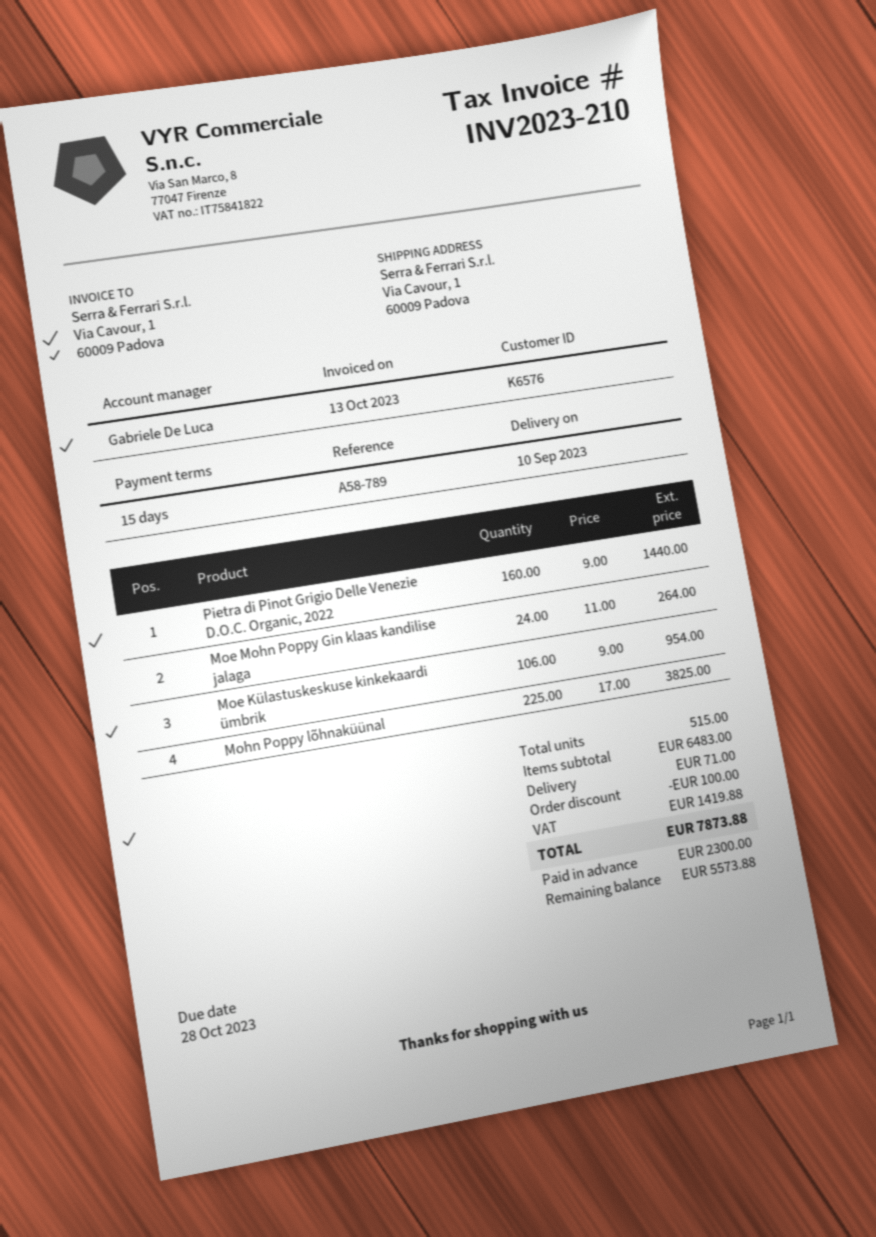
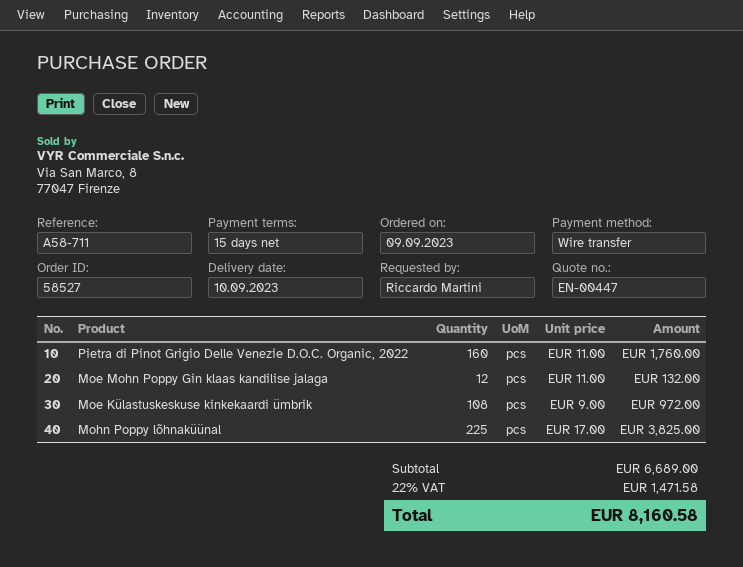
reference: A58-789 -> A58-711
Pietra di Pinot Grigio Delle Venezie D.O.C. Organic, 2022: 160 x 9.00 = 1440.00 -> 160 x 11.00 = 1760.00
Moe Mohn Poppy Gin klaas kandilise jalaga: 24 x 11.00 = 264.00 -> 12 x 11.00 = 132.00
Moe Külastuskeskuse kinkekaardi ümbrik: 106 x 9.00 = 954.00 -> 108 x 9.00 = 972.00
subtotal: 6483.00 -> 6689.00
discount: 100.00 -> none
shipping: 71.00 -> none
tax: 1419.88 -> 1471.58
total: 7873.88 -> 8160.58

